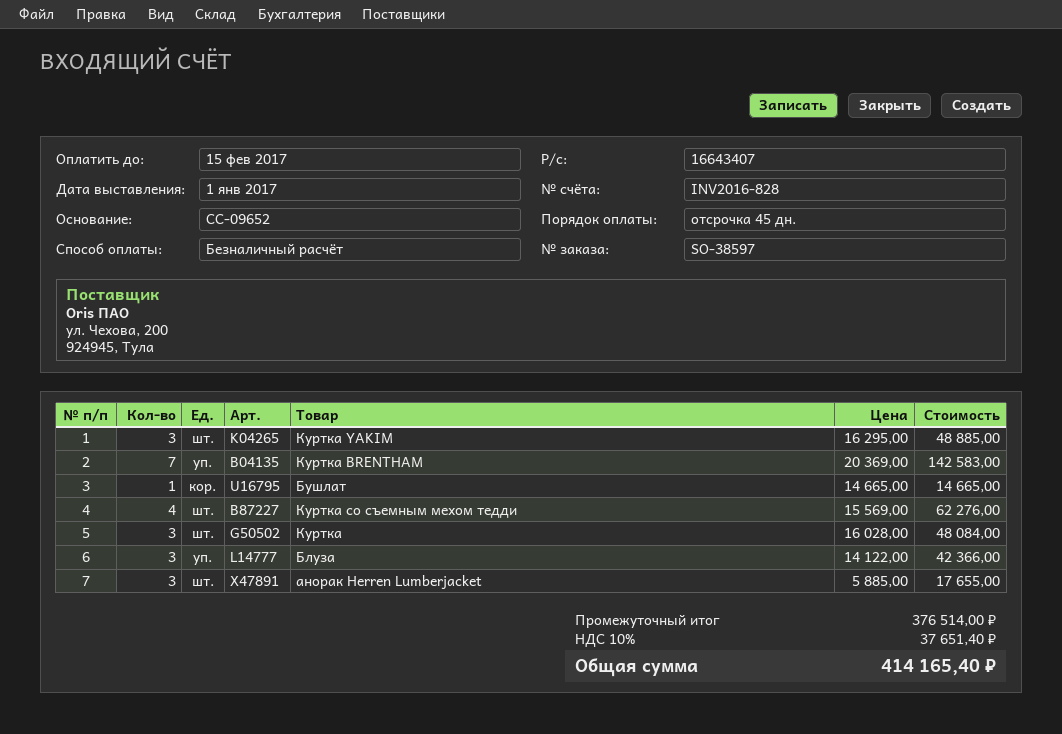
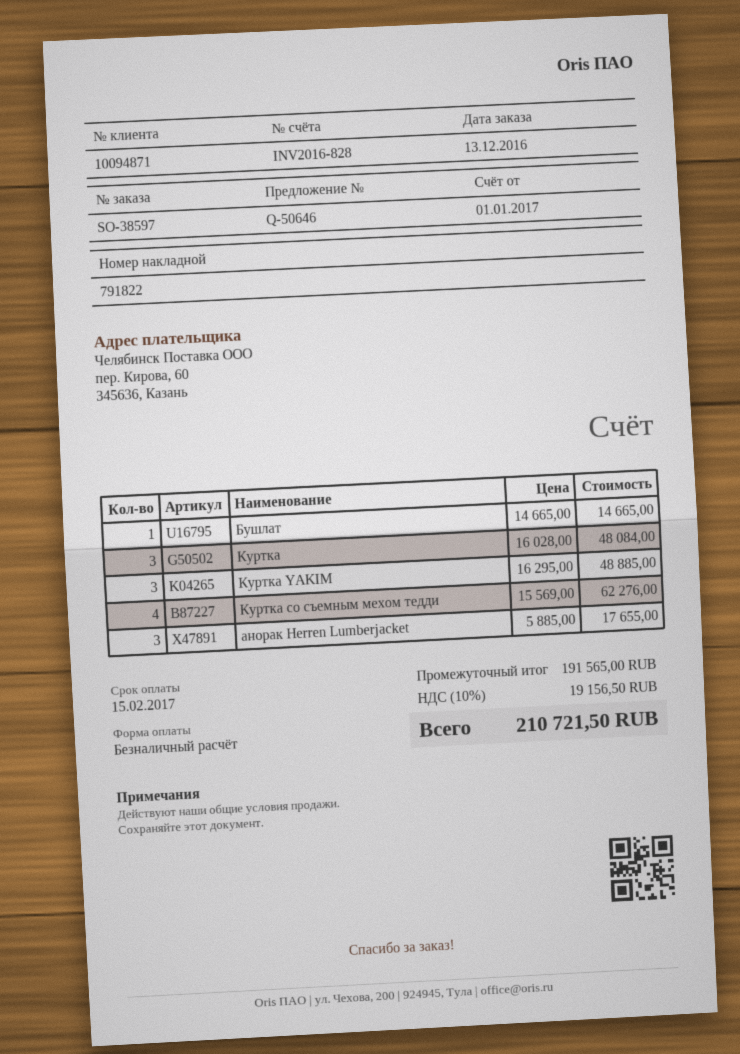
Куртка BRENTHAM: 7 x 20369.00 = 142583.00 -> none
Блуза: 3 x 14122.00 = 42366.00 -> none
subtotal: 376514.00 -> 191565.00
tax: 10% = 37651.40 -> 10% = 19156.50
total: 414165.40 -> 210721.50

